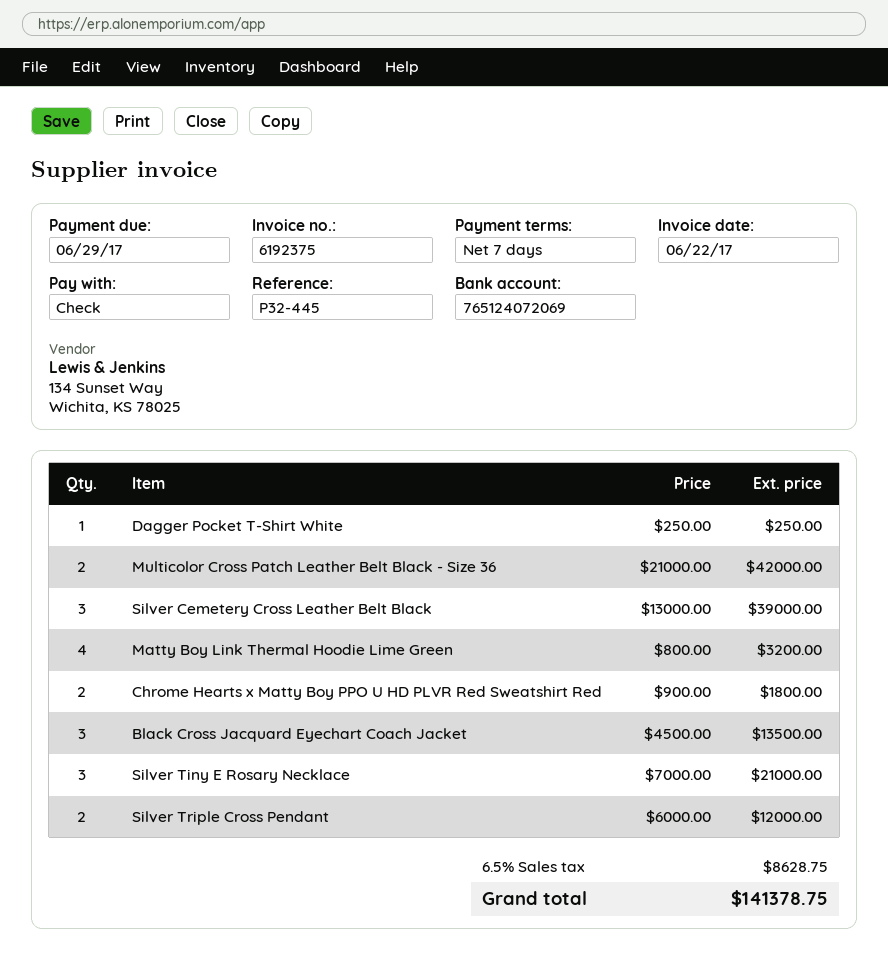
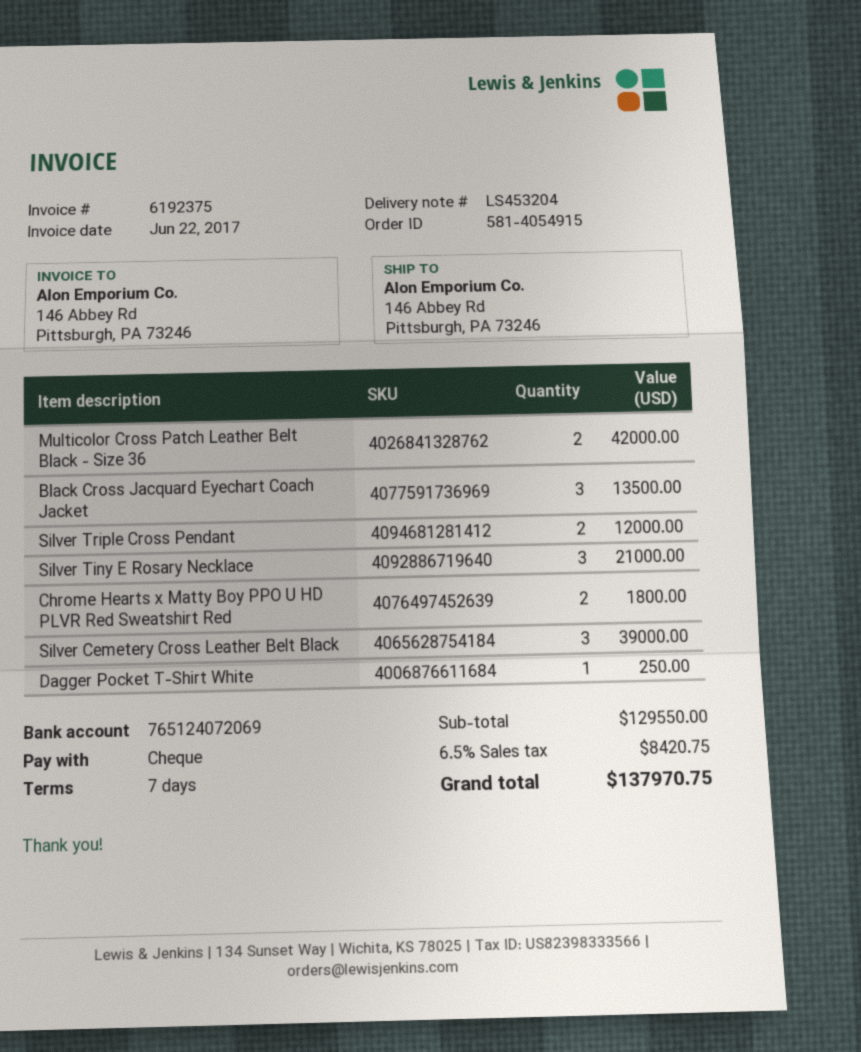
Matty Boy Link Thermal Hoodie Lime Green: 4 for 3200.00 -> none
tax: 6.5% = 8628.75 -> 6.5% = 8420.75
total: 141378.75 -> 137970.75

